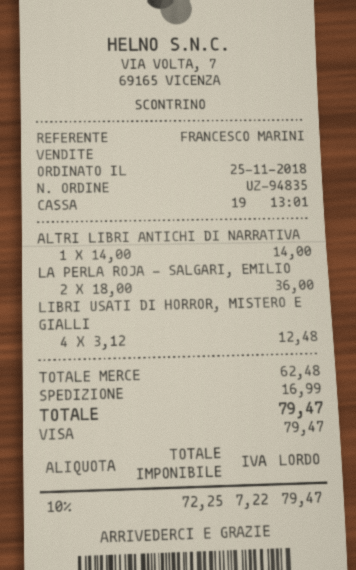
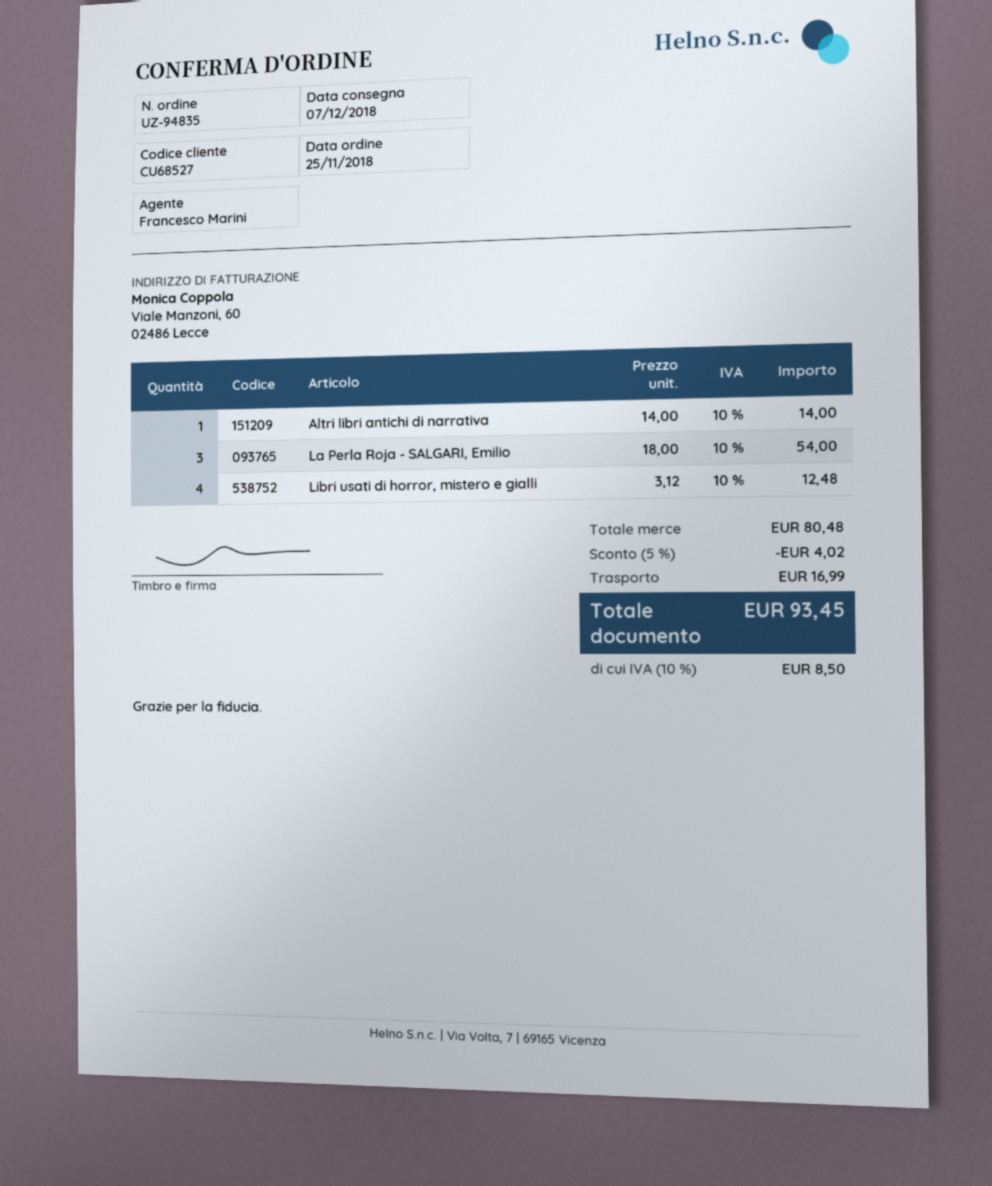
LA PERLA ROJA - SALGARI, EMILIO: 2 x 18.00 = 36.00 -> 3 x 18.00 = 54.00
subtotal: 62.48 -> 80.48
discount: none -> 5% = 4.02
tax: 10% = 7.22 -> 10% = 8.50
total: 79.47 -> 93.45

